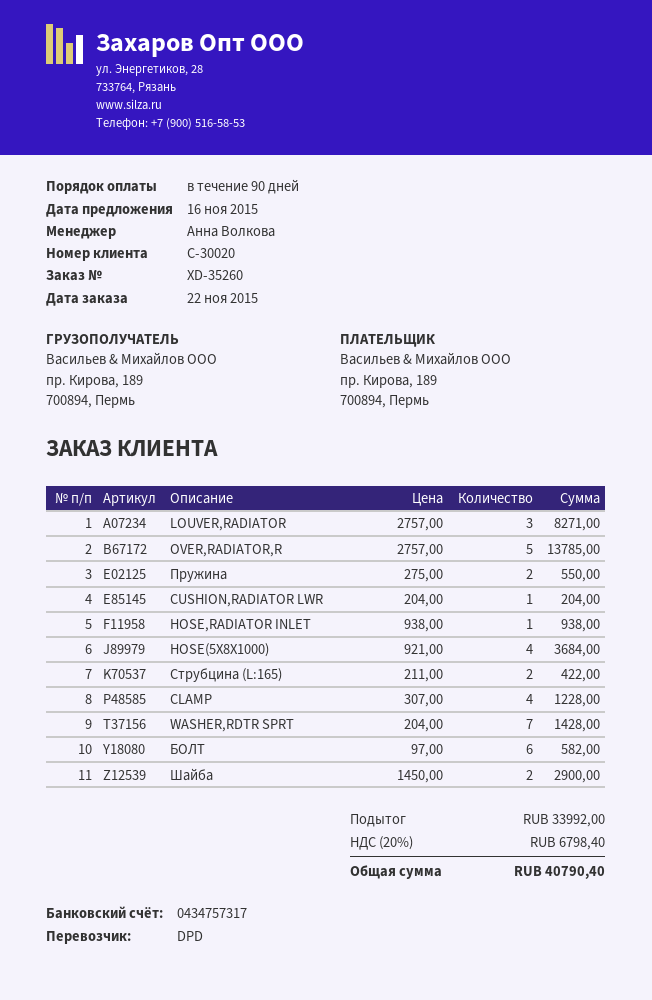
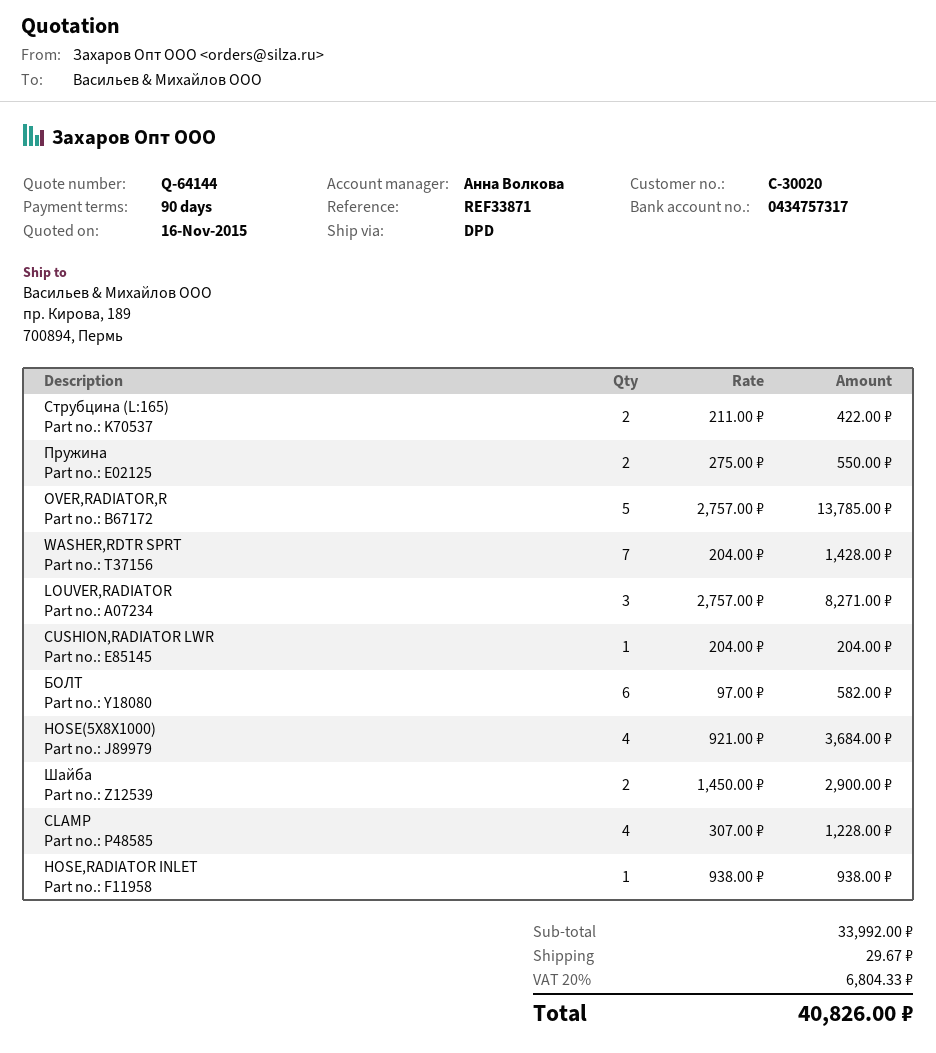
shipping: none -> 29.67
tax: 20% = 6798.40 -> 20% = 6804.33
total: 40790.40 -> 40826.00

